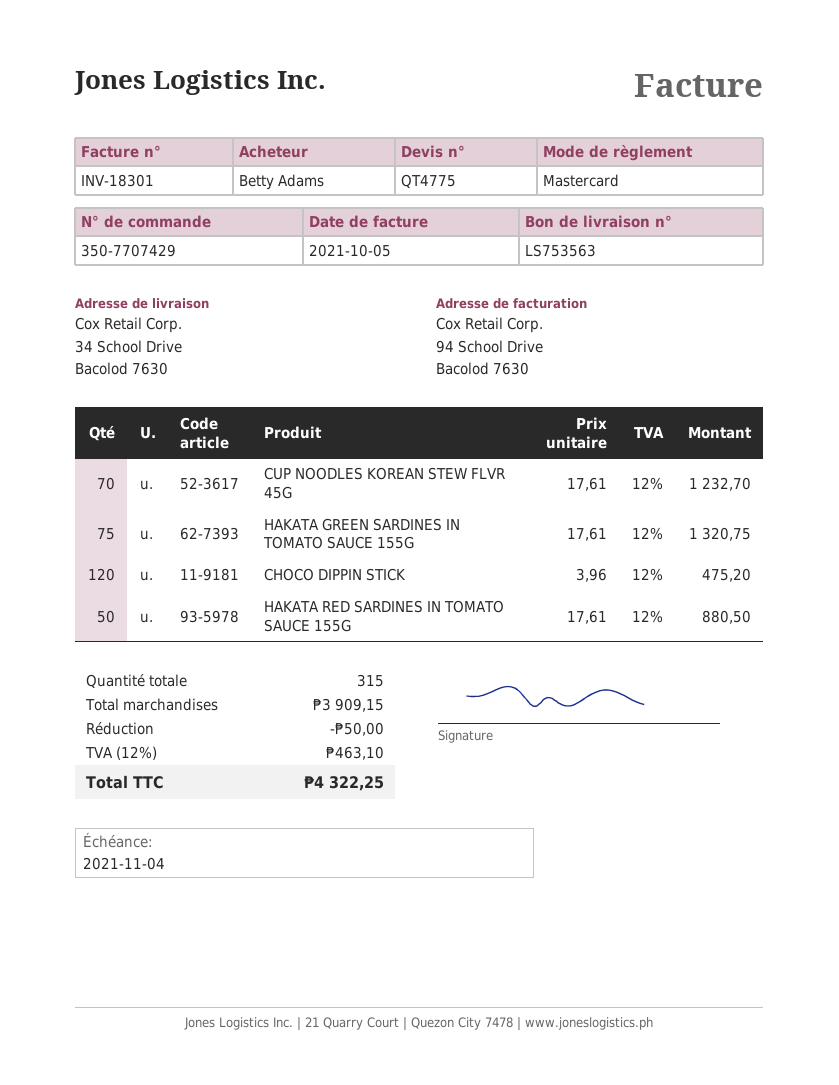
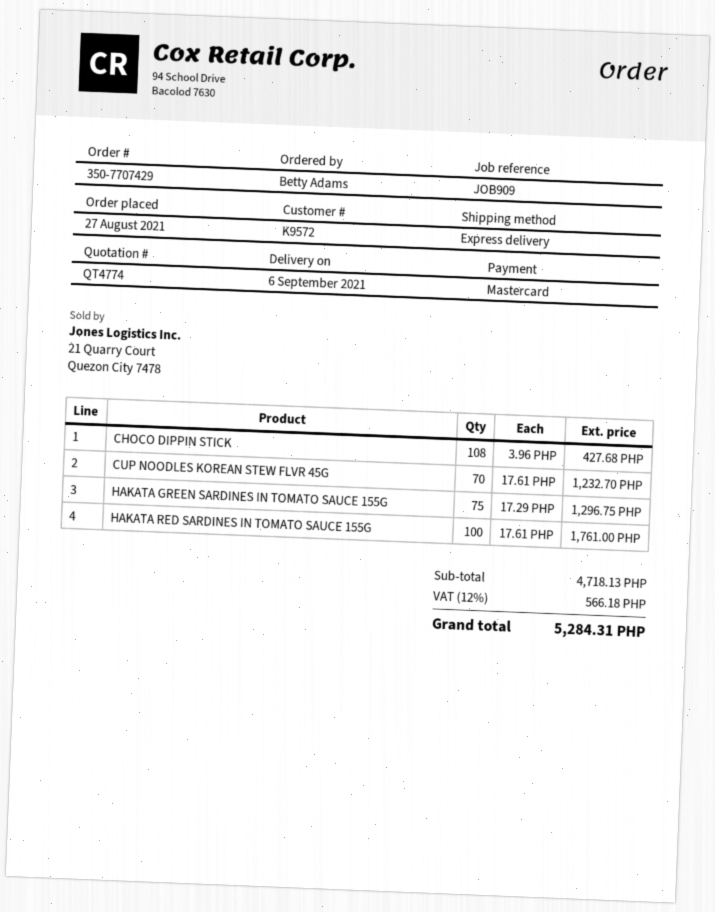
quote number: QT4775 -> QT4774
HAKATA GREEN SARDINES IN TOMATO SAUCE 155G: 75 x 17.61 = 1320.75 -> 75 x 17.29 = 1296.75
CHOCO DIPPIN STICK: 120 x 3.96 = 475.20 -> 108 x 3.96 = 427.68
HAKATA RED SARDINES IN TOMATO SAUCE 155G: 50 x 17.61 = 880.50 -> 100 x 17.61 = 1761.00
subtotal: 3909.15 -> 4718.13
discount: 50.00 -> none
tax: 12% = 463.10 -> 12% = 566.18
total: 4322.25 -> 5284.31

